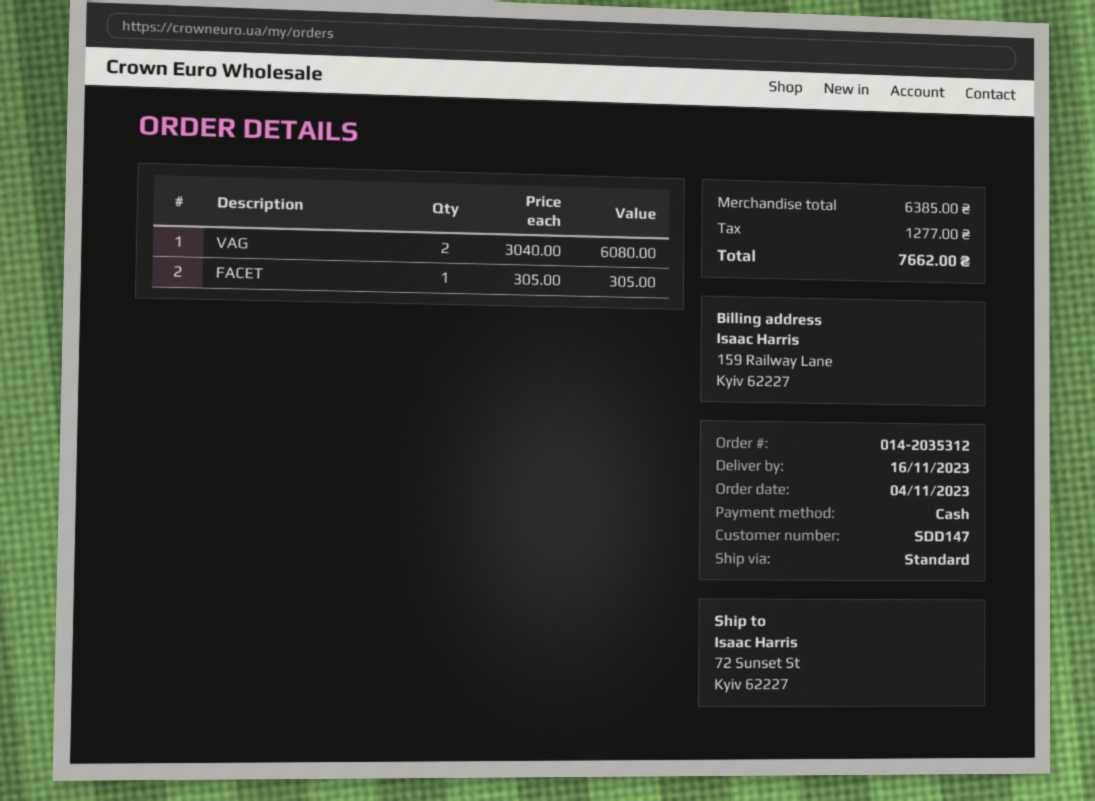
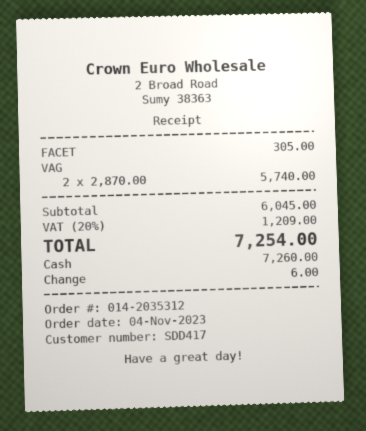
customer number: SDD147 -> SDD417
VAG: 2 x 3040.00 = 6080.00 -> 2 x 2870.00 = 5740.00
subtotal: 6385.00 -> 6045.00
tax: 1277.00 -> 1209.00
total: 7662.00 -> 7254.00

